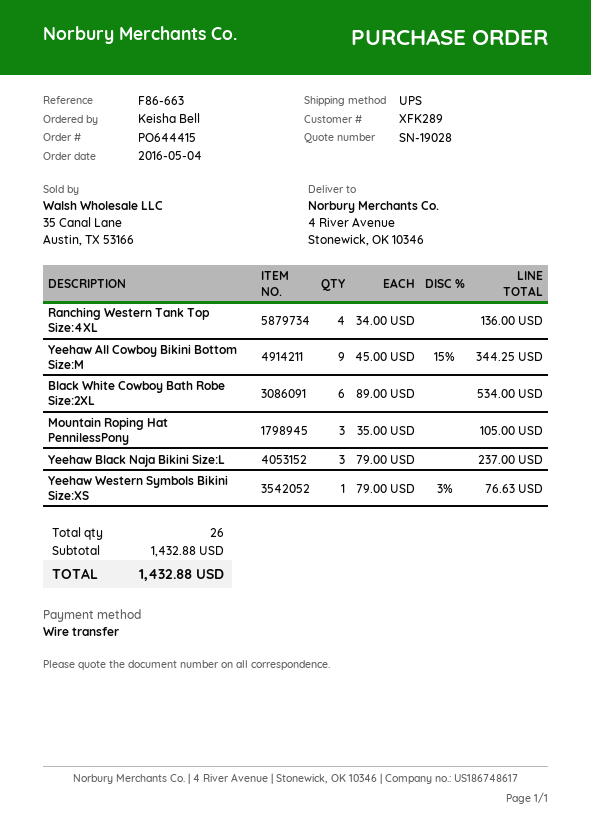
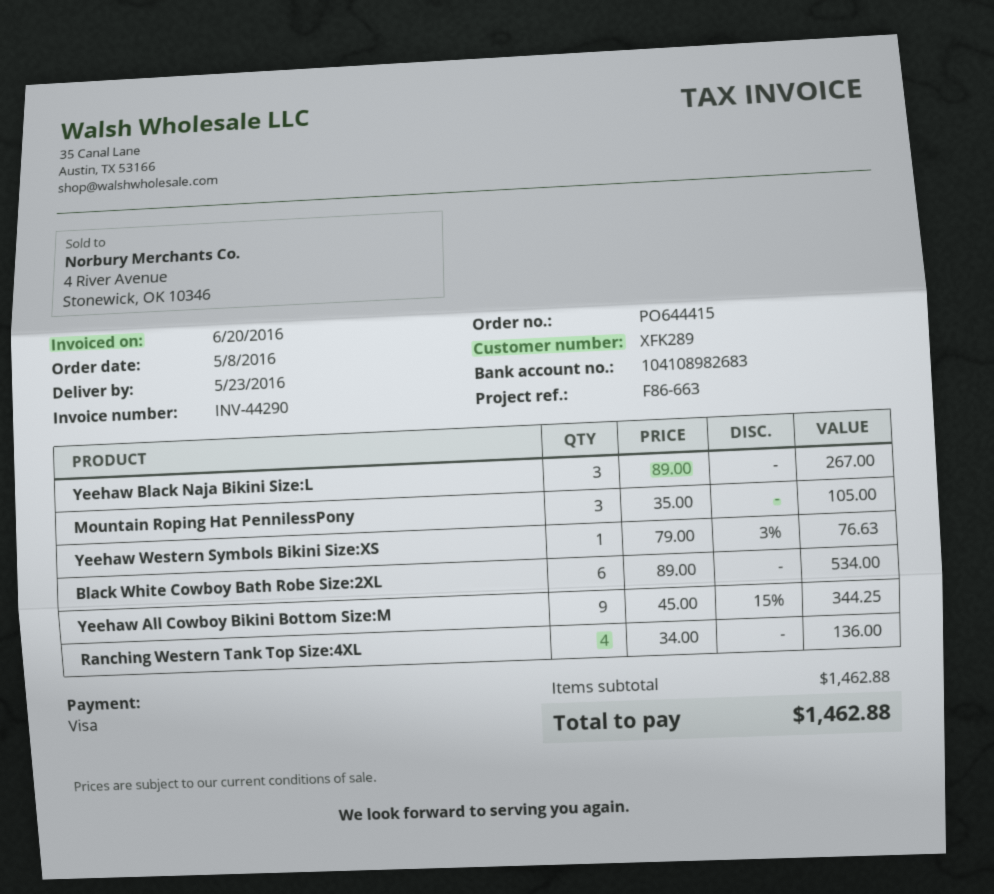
order date: 2016-05-04 -> 2016-05-08
payment method: bank transfer -> Visa
Yeehaw Black Naja Bikini Size:L: 3 x 79.00 = 237.00 -> 3 x 89.00 = 267.00
subtotal: 1432.88 -> 1462.88
total: 1432.88 -> 1462.88

